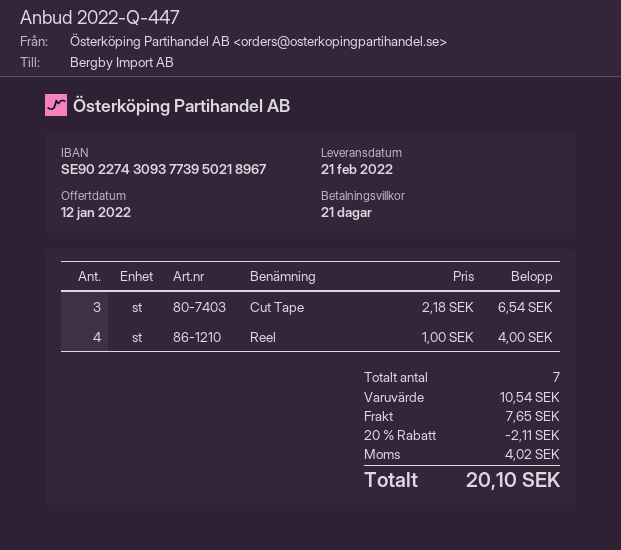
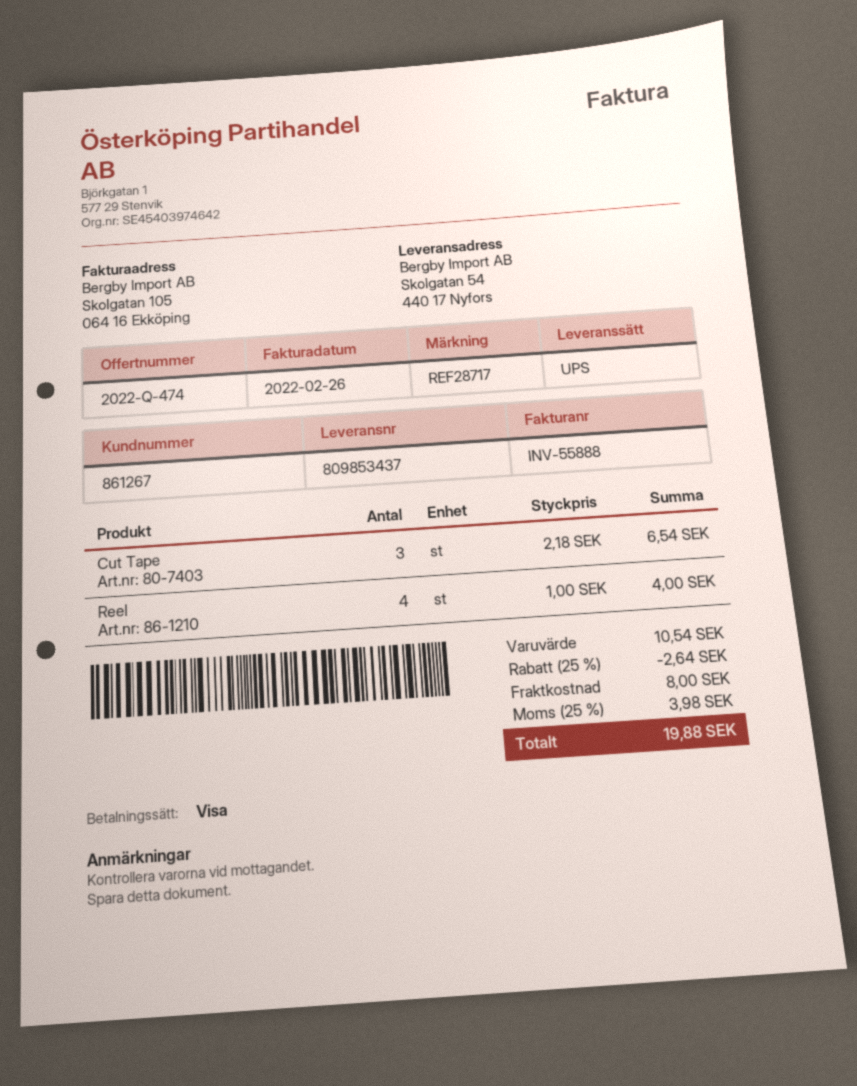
quote number: 2022-Q-447 -> 2022-Q-474
discount: 20% = 2.11 -> 25% = 2.64
shipping: 7.65 -> 8.00
tax: 4.02 -> 3.98
total: 20.10 -> 19.88

